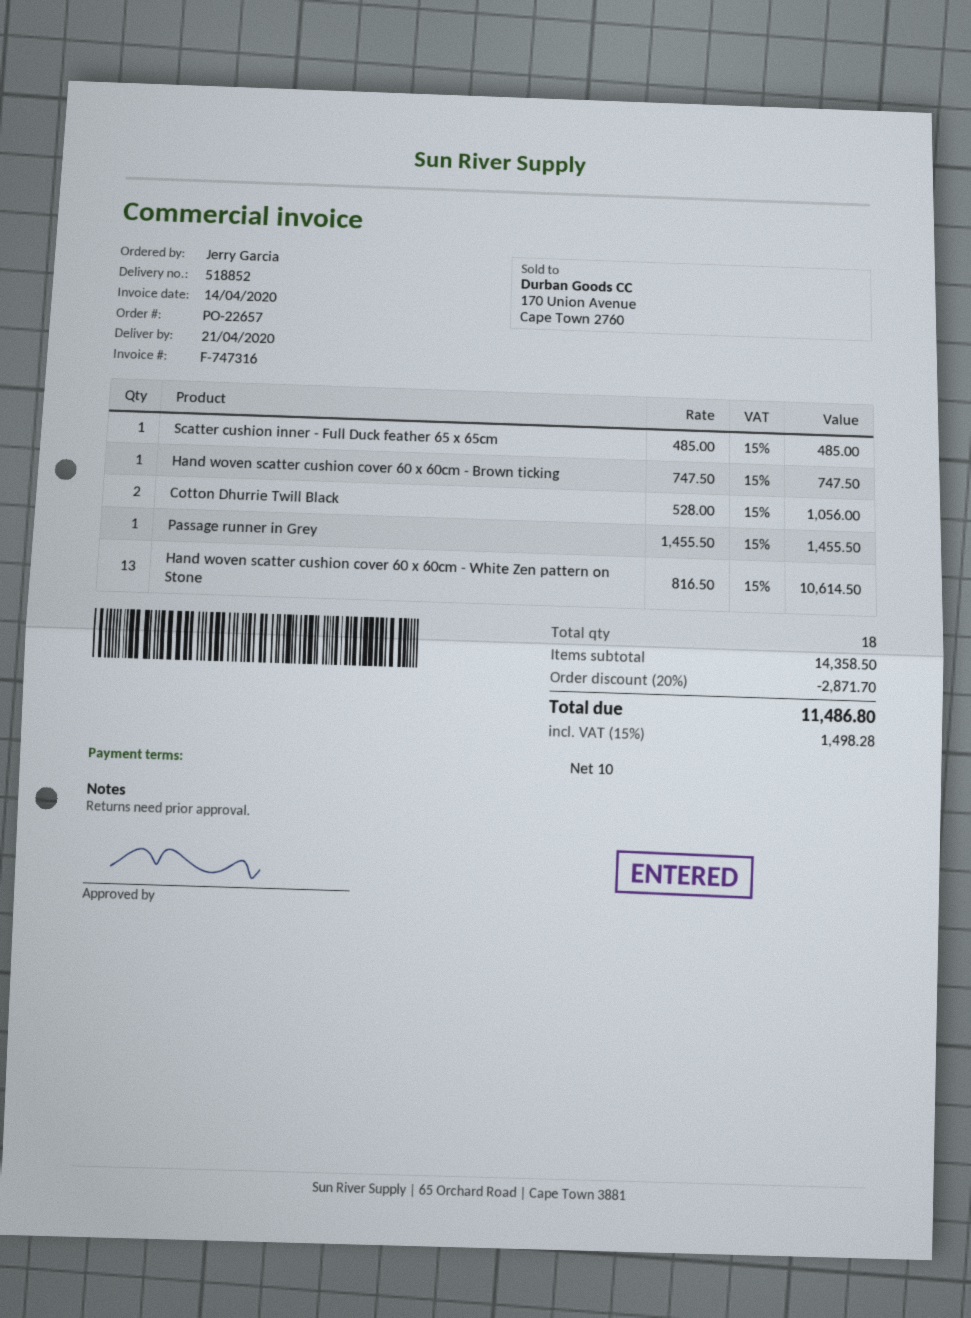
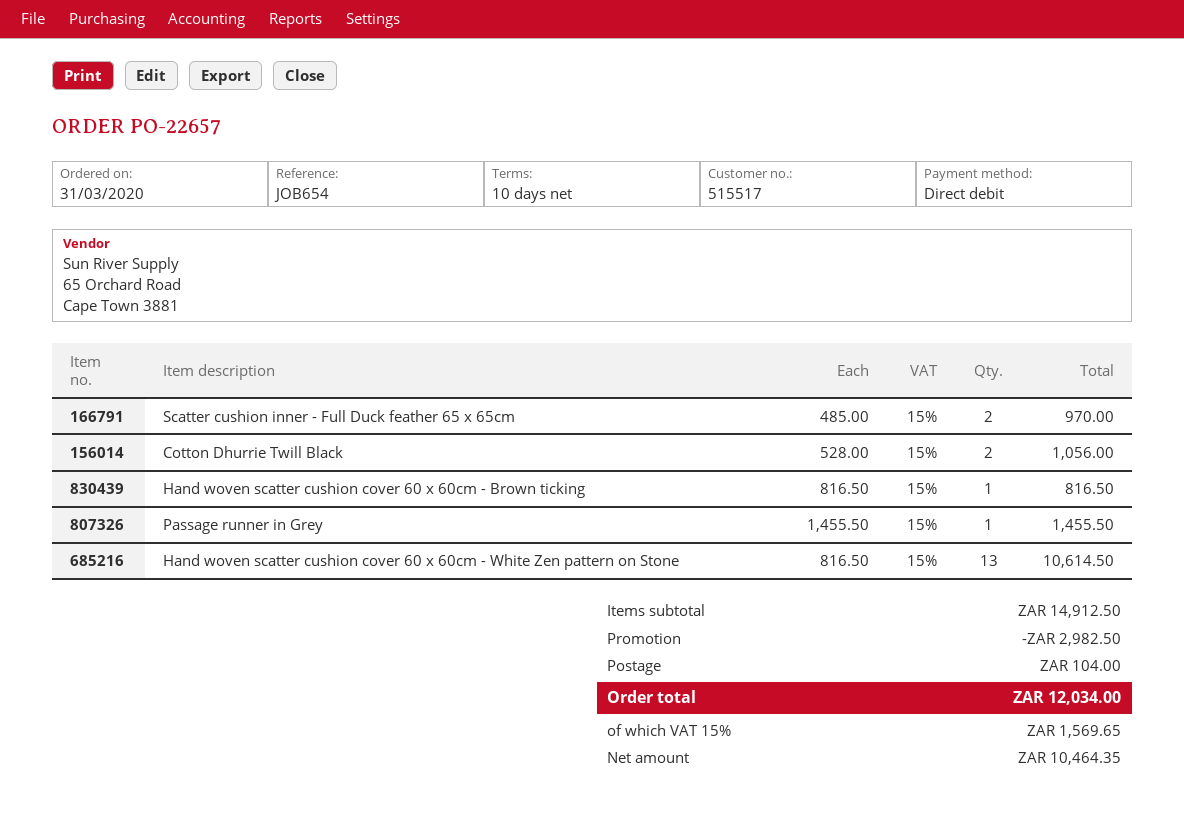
Scatter cushion inner - Full Duck feather 65 x 65cm: 1 x 485.00 = 485.00 -> 2 x 485.00 = 970.00
Hand woven scatter cushion cover 60 x 60cm - Brown ticking: 1 x 747.50 = 747.50 -> 1 x 816.50 = 816.50
subtotal: 14358.50 -> 14912.50
discount: 2871.70 -> 2982.50
shipping: none -> 104.00
tax: 15% = 1498.28 -> 15% = 1569.65
total: 11486.80 -> 12034.00

